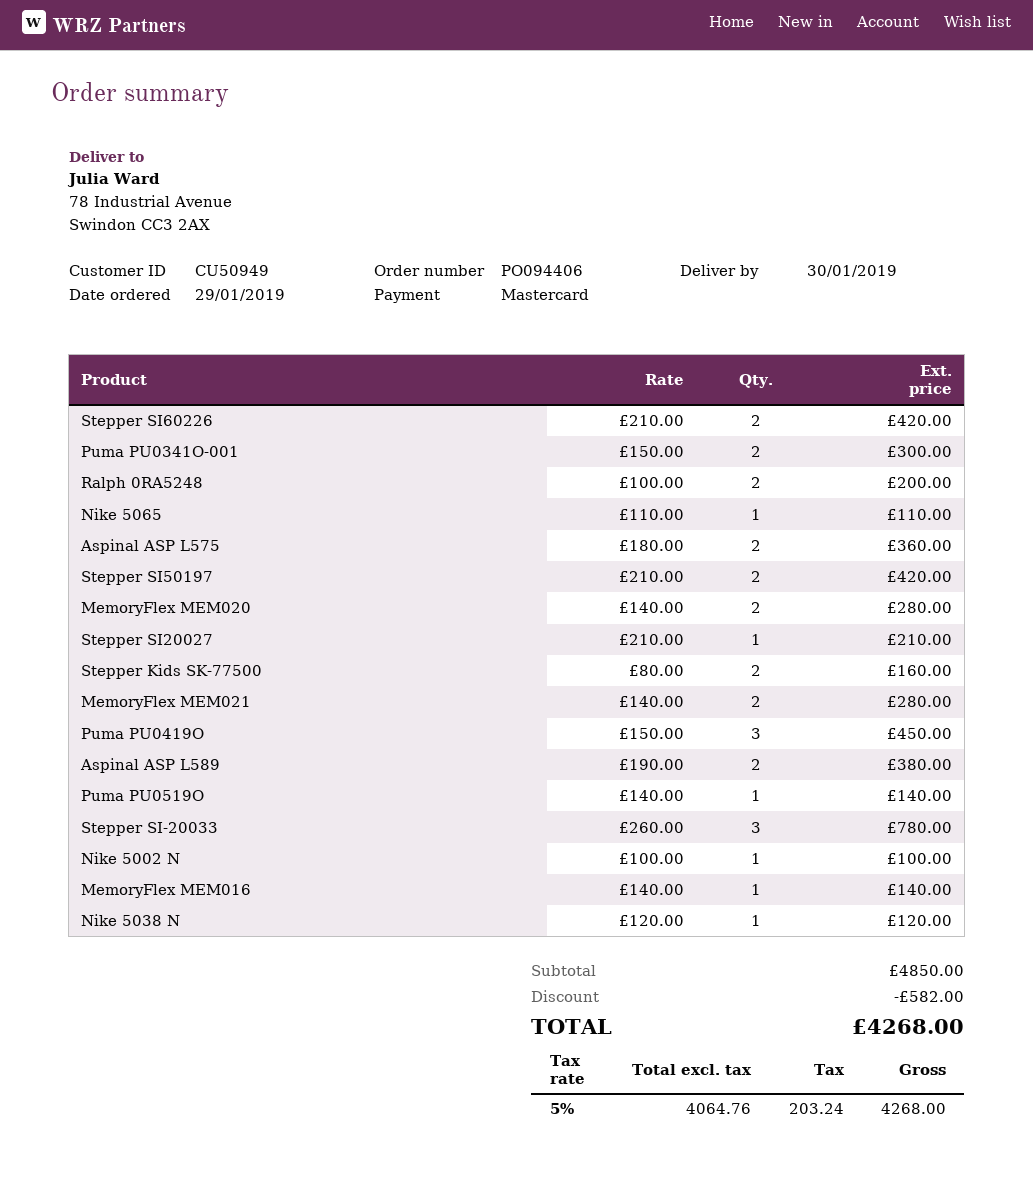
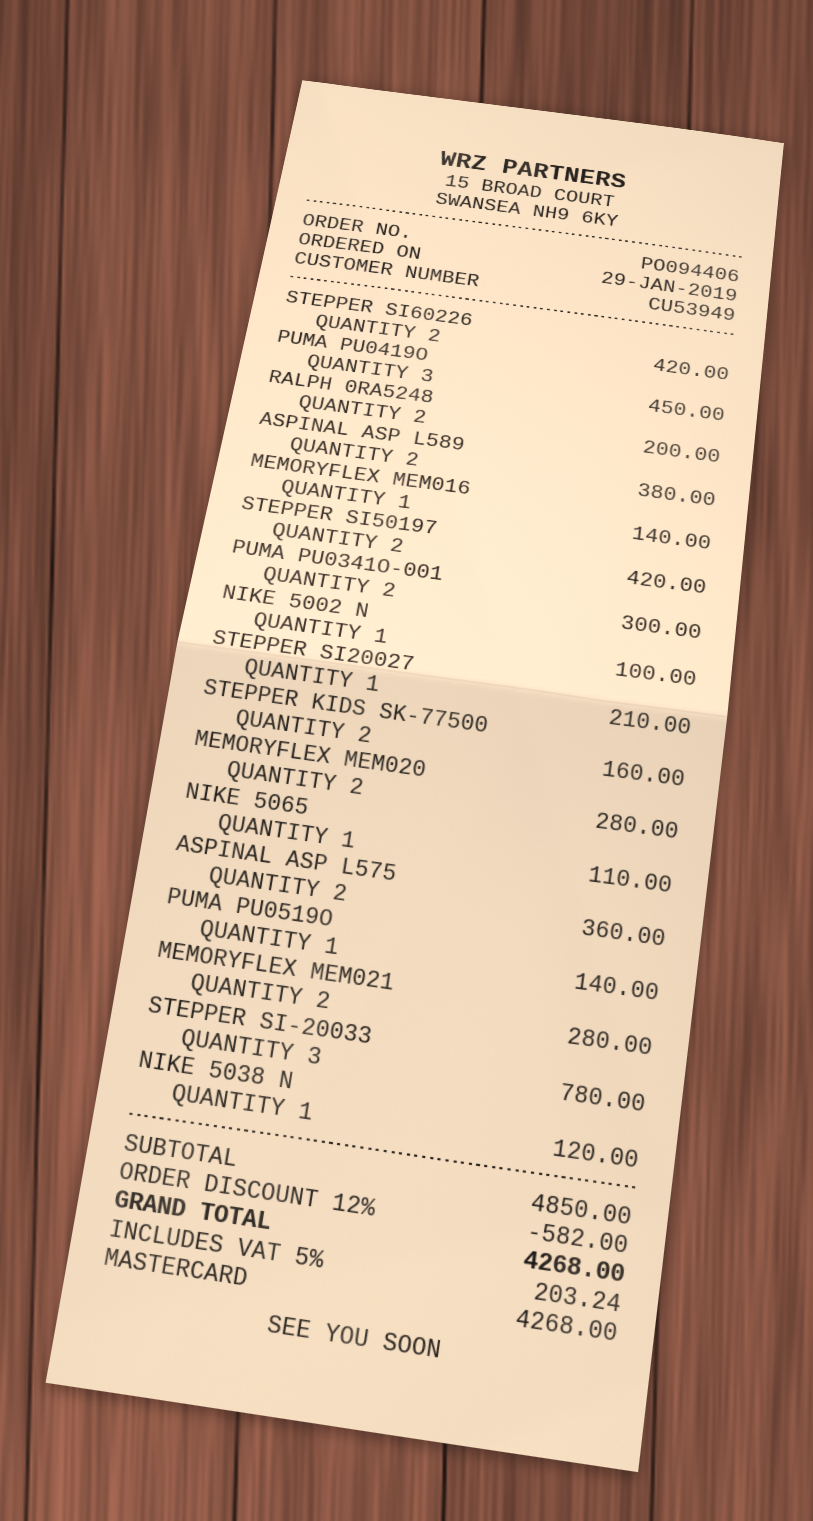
customer number: CU50949 -> CU53949

